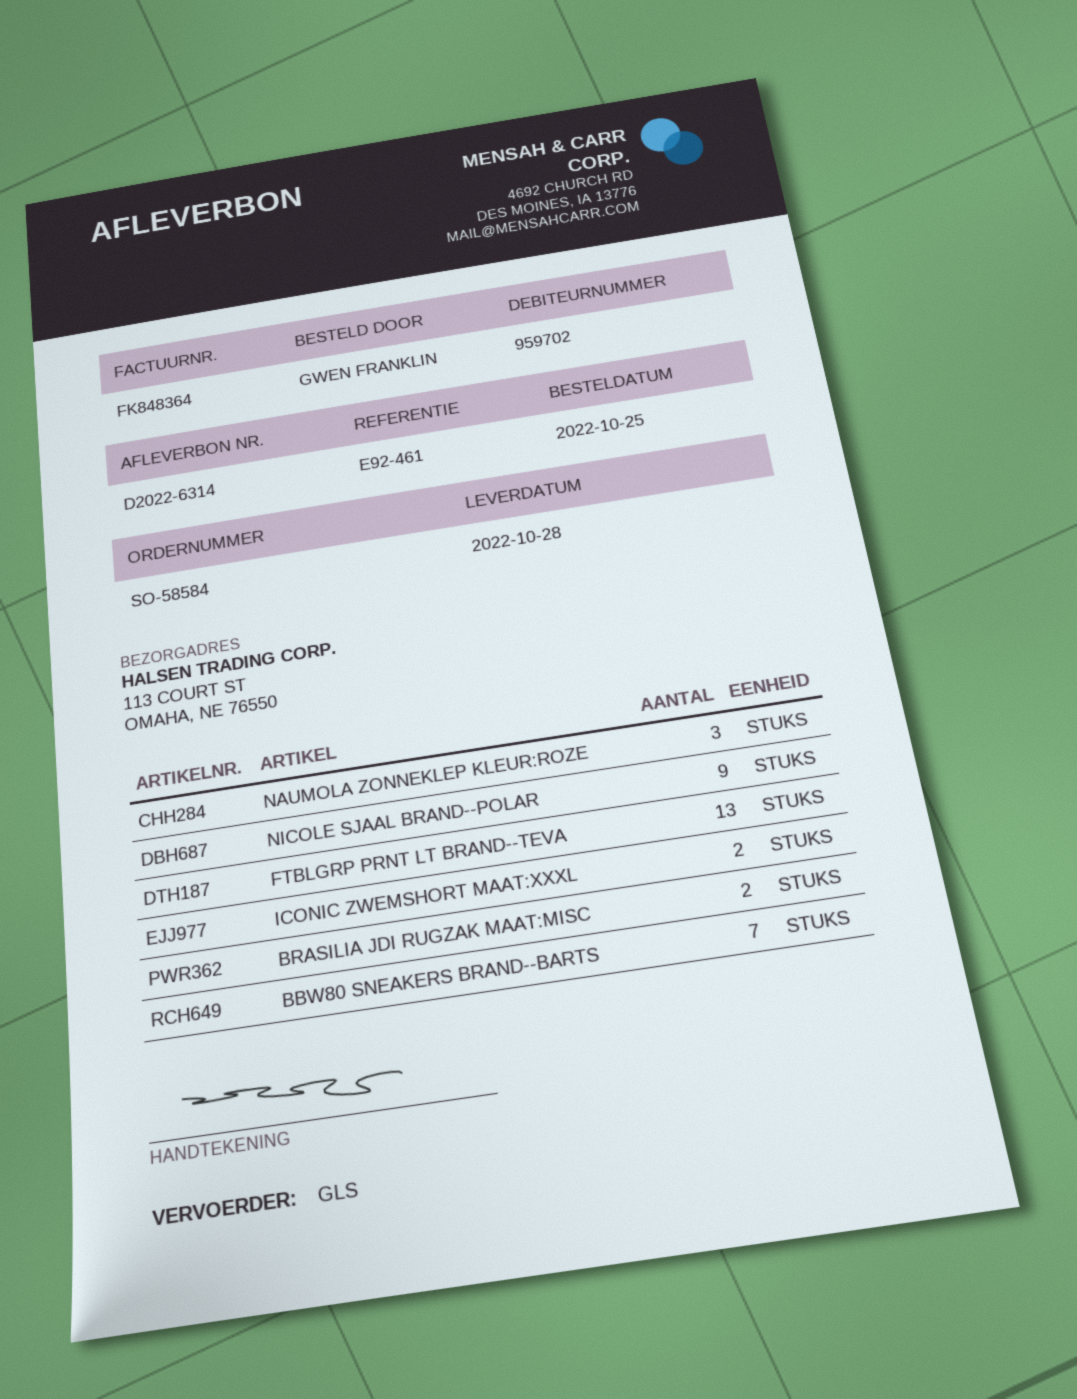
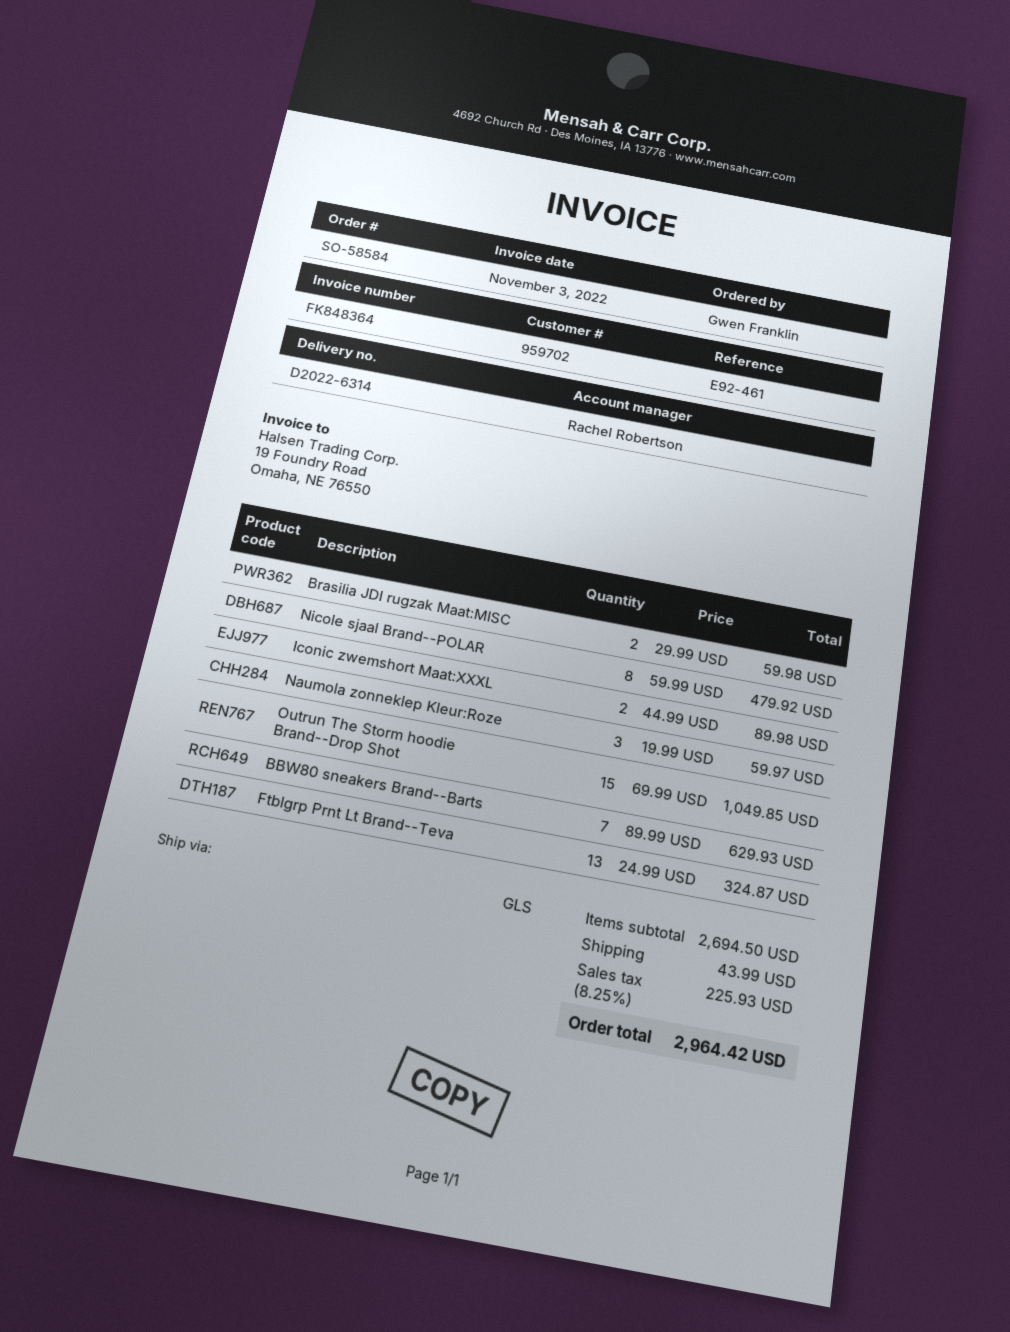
NICOLE SJAAL BRAND--POLAR: 9 -> 8
Outrun The Storm hoodie Brand--Drop Shot: none -> 15

